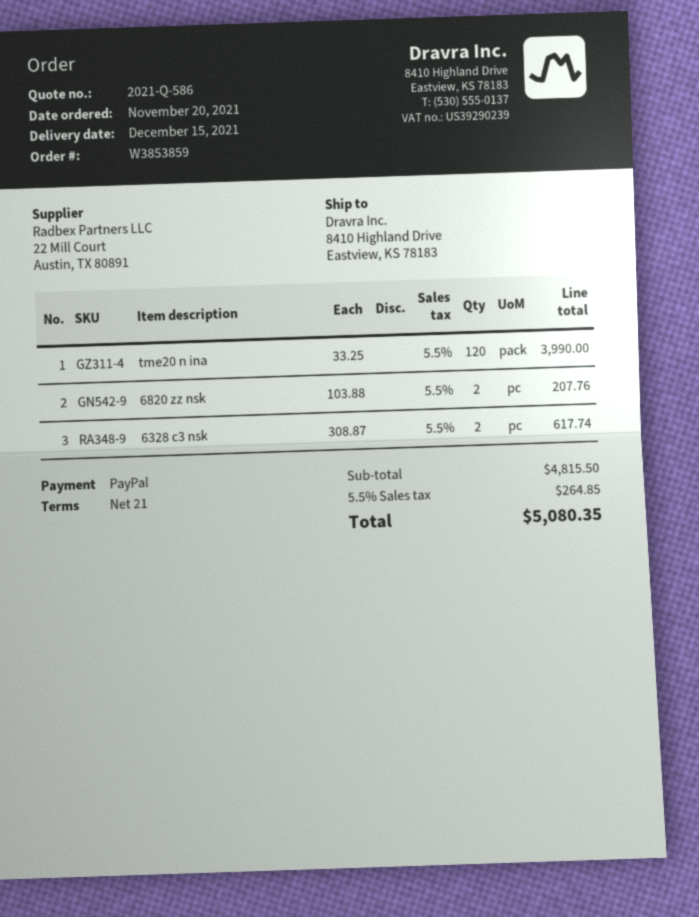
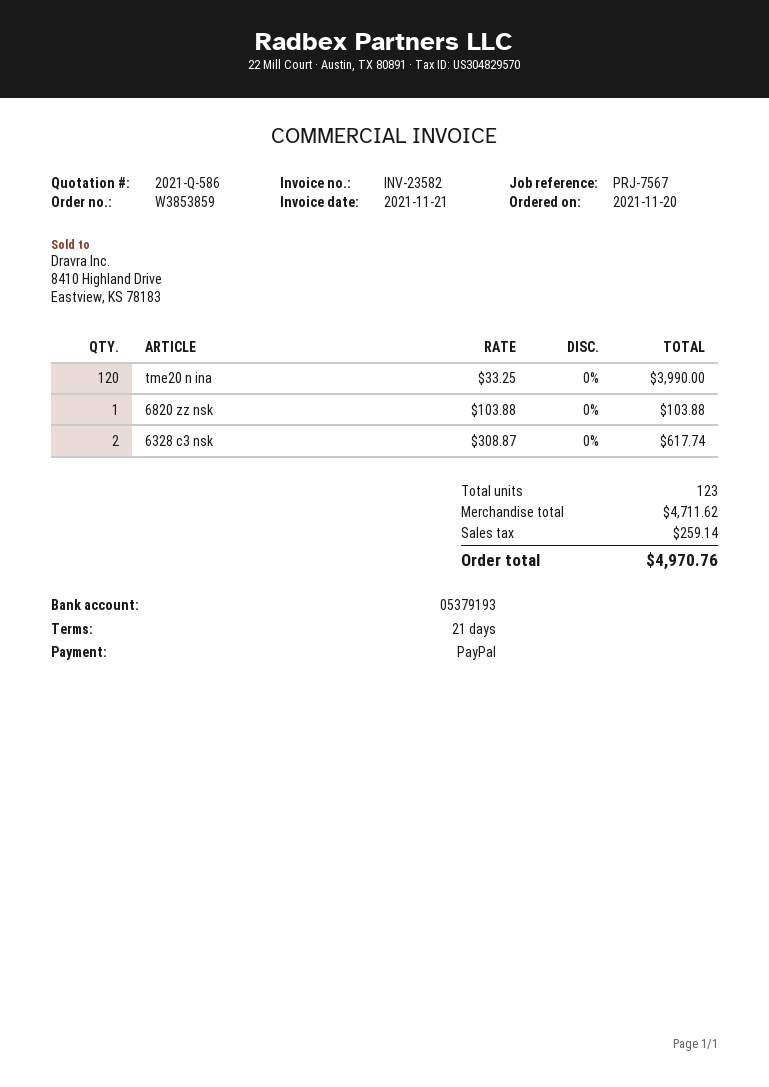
6820 zz nsk: 2 x 103.88 = 207.76 -> 1 x 103.88 = 103.88
subtotal: 4815.50 -> 4711.62
tax: 264.85 -> 259.14
total: 5080.35 -> 4970.76

